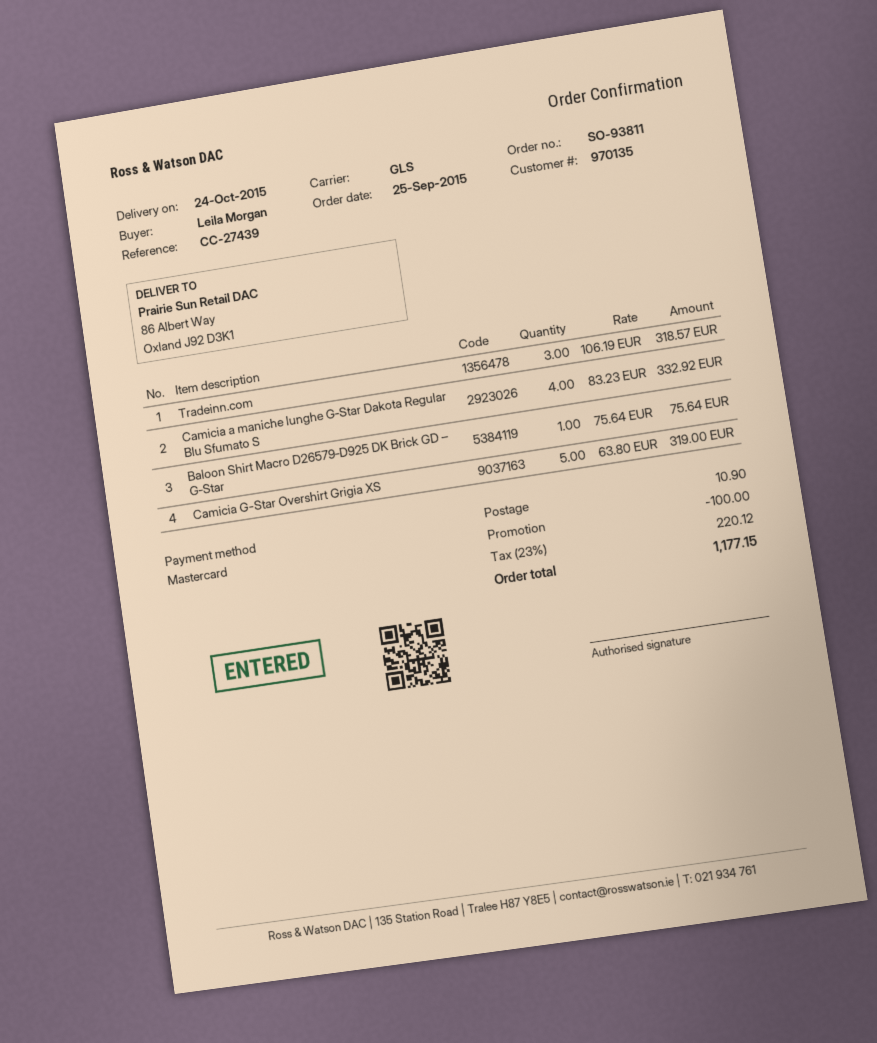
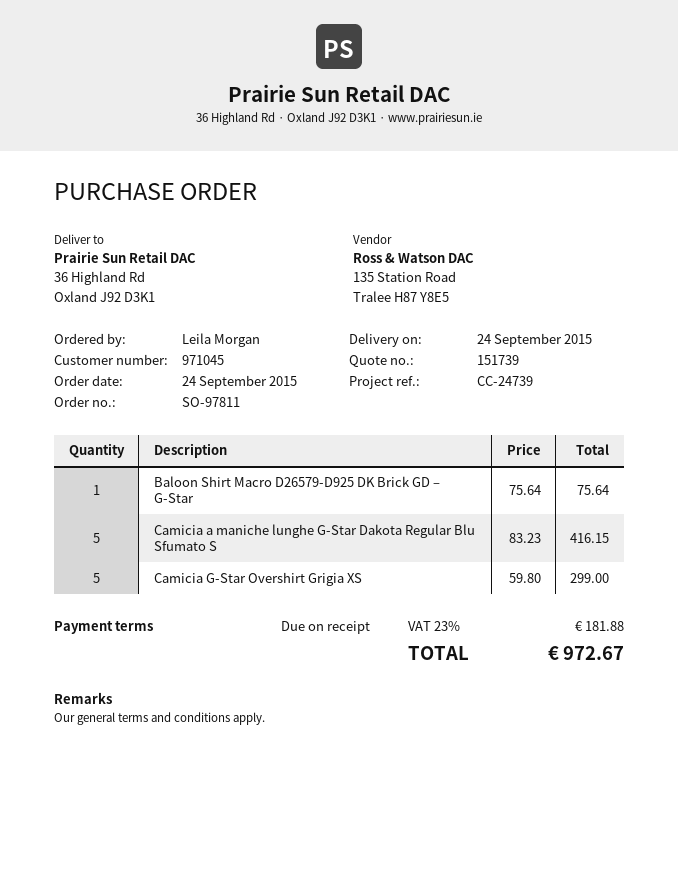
order number: SO-93811 -> SO-97811
order date: 2015-09-25 -> 2015-09-24
delivery date: 2015-10-24 -> 2015-09-24
customer number: 970135 -> 971045
reference: CC-27439 -> CC-24739
ship to: 86 Albert Way, Oxland J92 D3K1 -> 36 Highland Rd, Oxland J92 D3K1
Tradeinn.com: 3 x 106.19 = 318.57 -> none
Camicia a maniche lunghe G‑Star Dakota Regular Blu Sfumato S: 4 x 83.23 = 332.92 -> 5 x 83.23 = 416.15
Camicia G-Star Overshirt Grigia XS: 5 x 63.80 = 319.00 -> 5 x 59.80 = 299.00
discount: 100.00 -> none
shipping: 10.90 -> none
tax: 23% = 220.12 -> 23% = 181.88
total: 1177.15 -> 972.67

